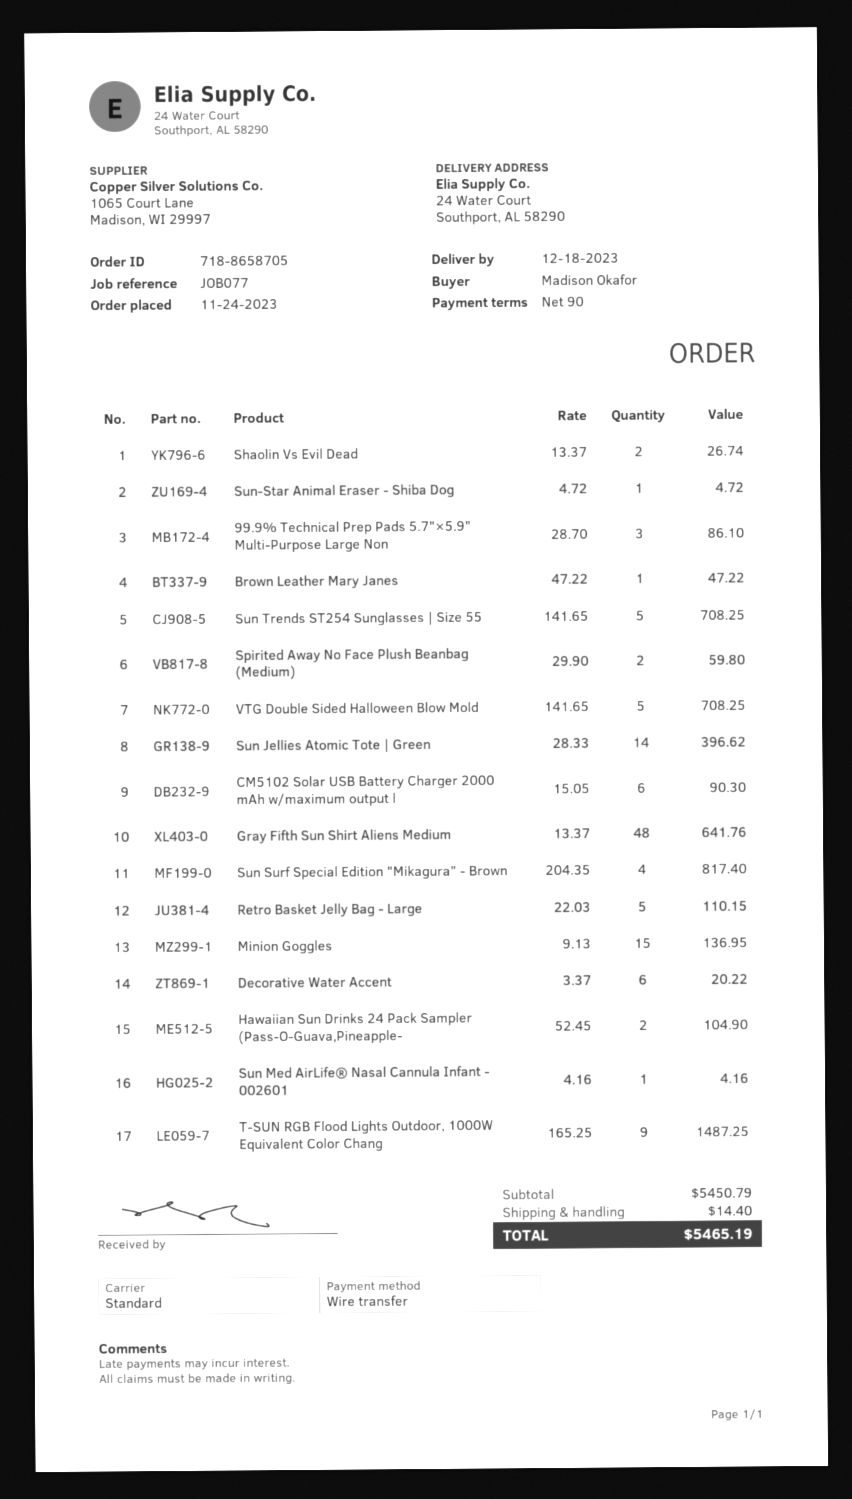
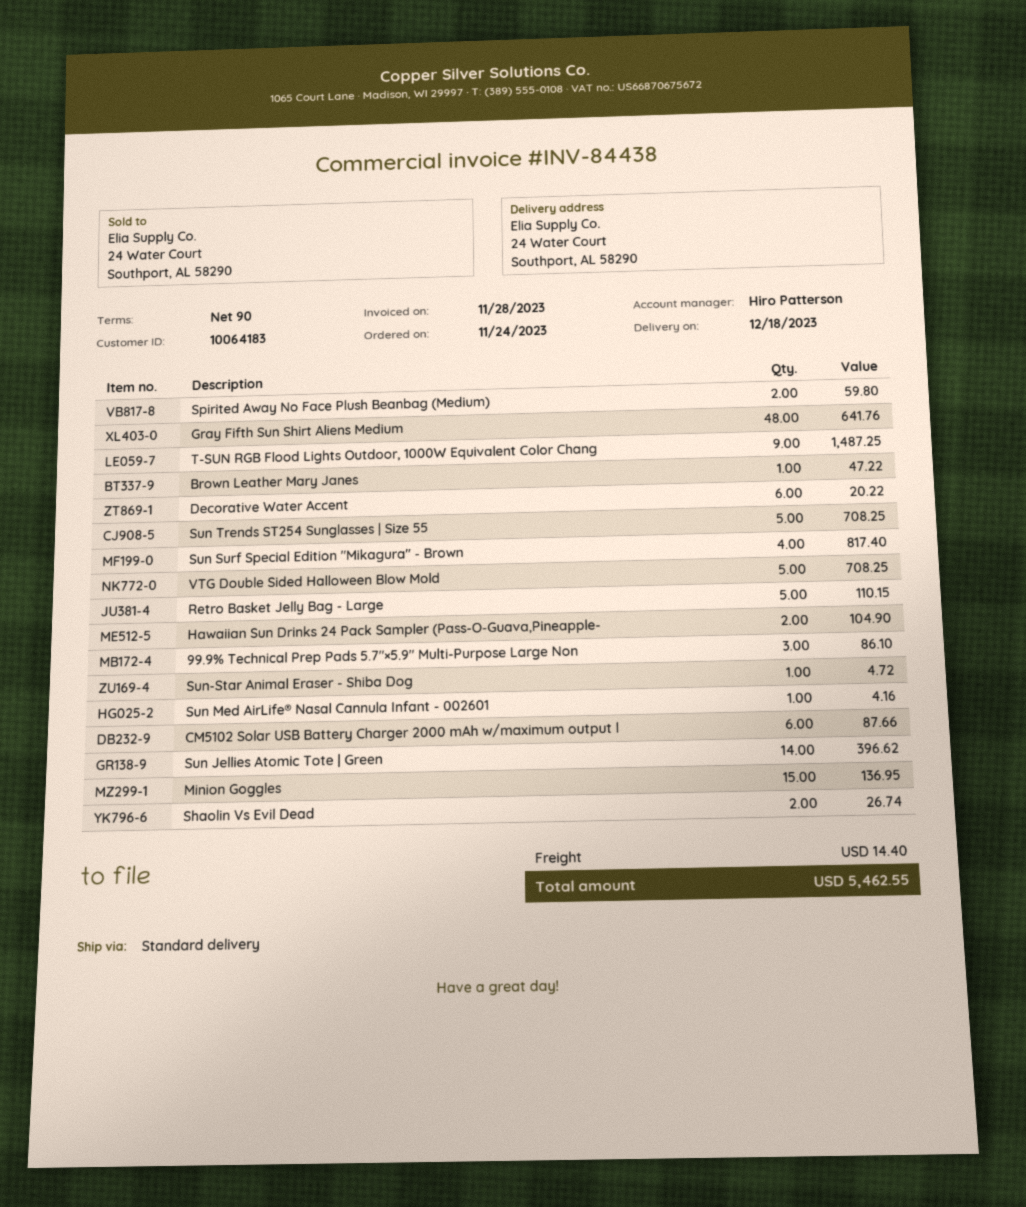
CM5102 Solar USB Battery Charger 2000 mAh w/maximum output l: 6 for 90.30 -> 6 for 87.66
total: 5465.19 -> 5462.55

